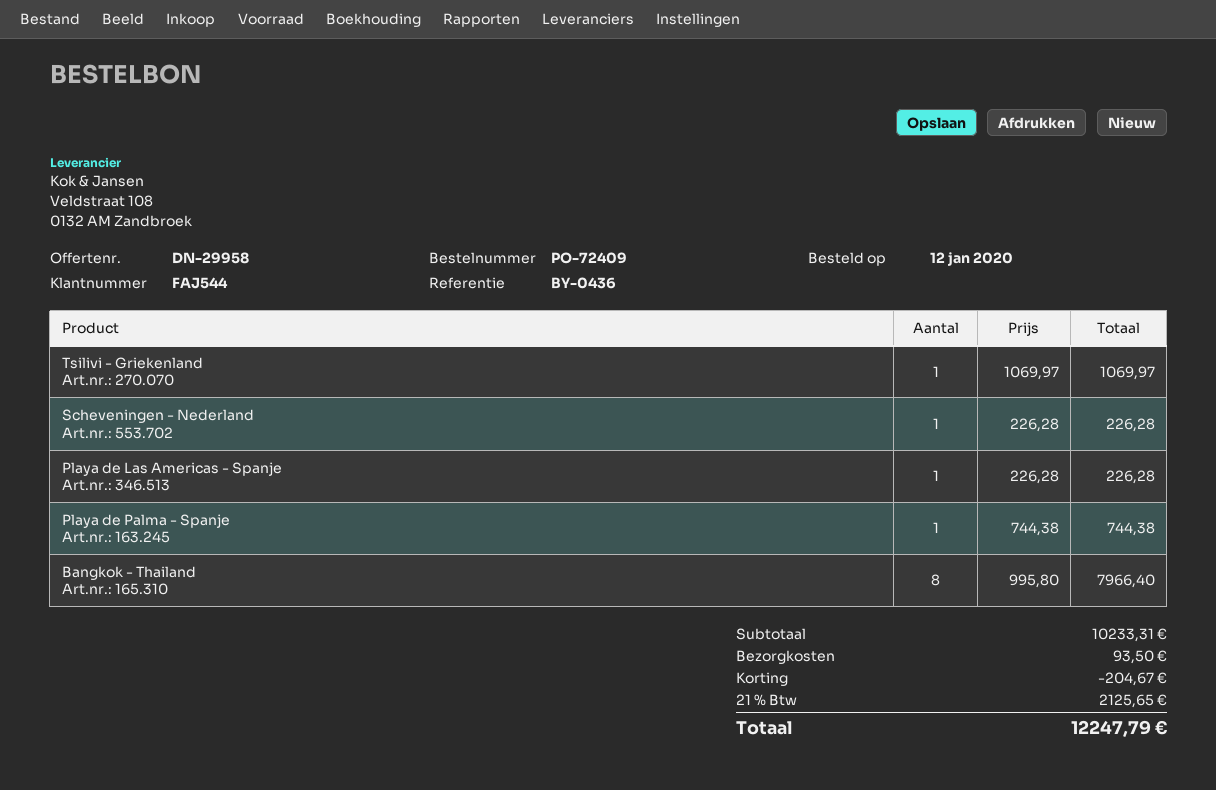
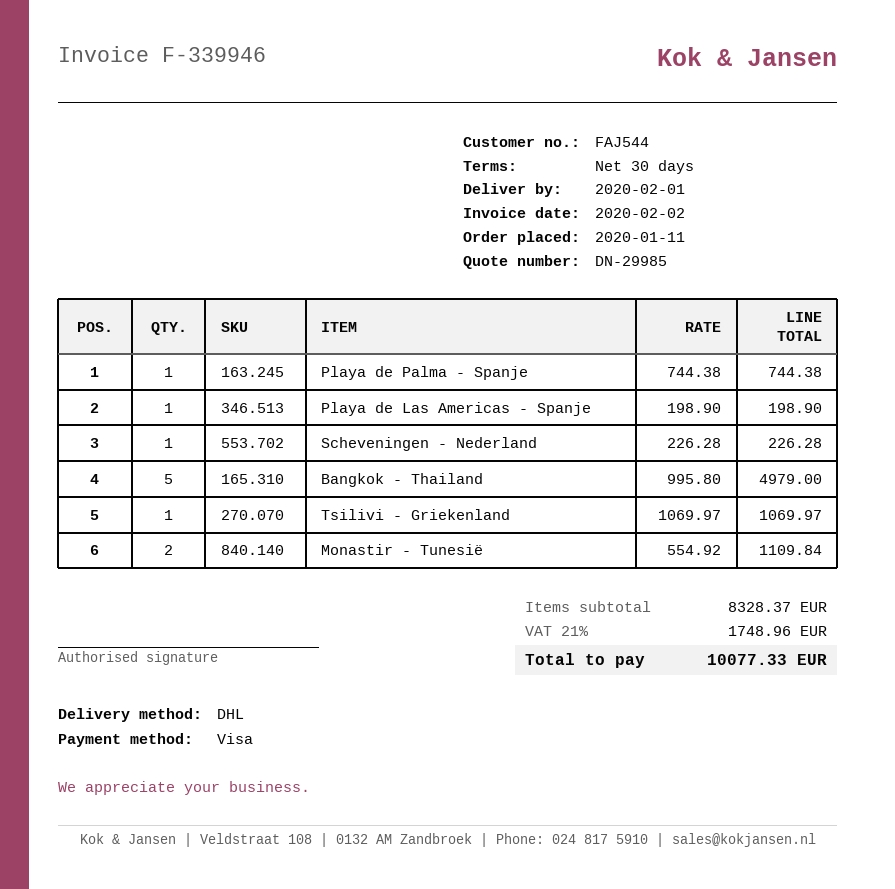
quote number: DN-29958 -> DN-29985
order date: 2020-01-12 -> 2020-01-11
Playa de Las Americas - Spanje: 1 x 226.28 = 226.28 -> 1 x 198.90 = 198.90
Bangkok - Thailand: 8 x 995.80 = 7966.40 -> 5 x 995.80 = 4979.00
Monastir - Tunesië: none -> 2 x 554.92 = 1109.84
subtotal: 10233.31 -> 8328.37
discount: 204.67 -> none
shipping: 93.50 -> none
tax: 21% = 2125.65 -> 21% = 1748.96
total: 12247.79 -> 10077.33

